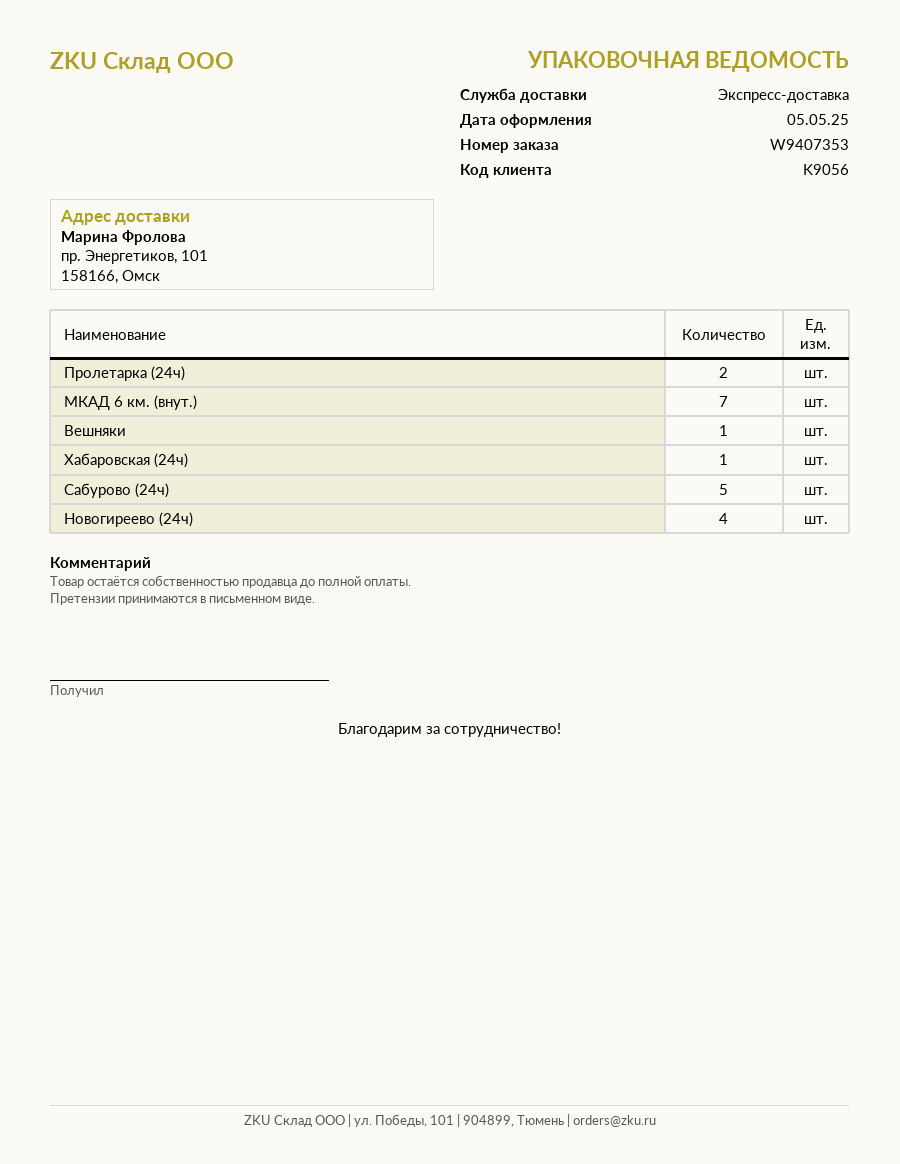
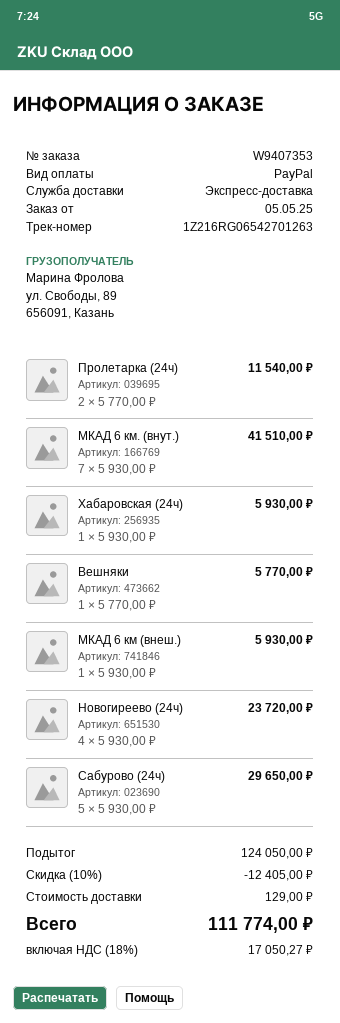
ship to: пр. Энергетиков, 101, 158166, Омск -> ул. Свободы, 89, 656091, Казань
МКАД 6 км (внеш.): none -> 1

